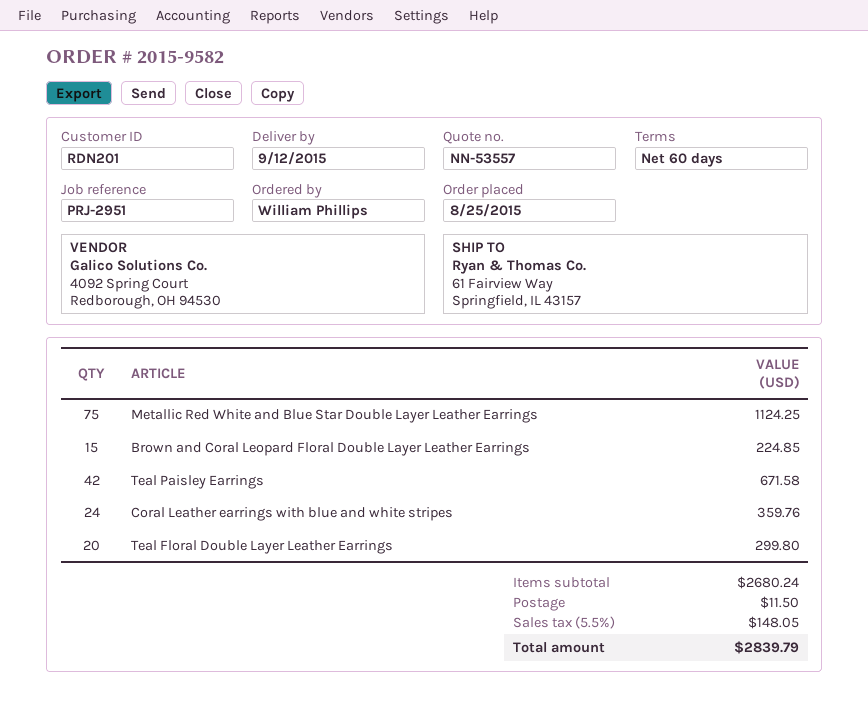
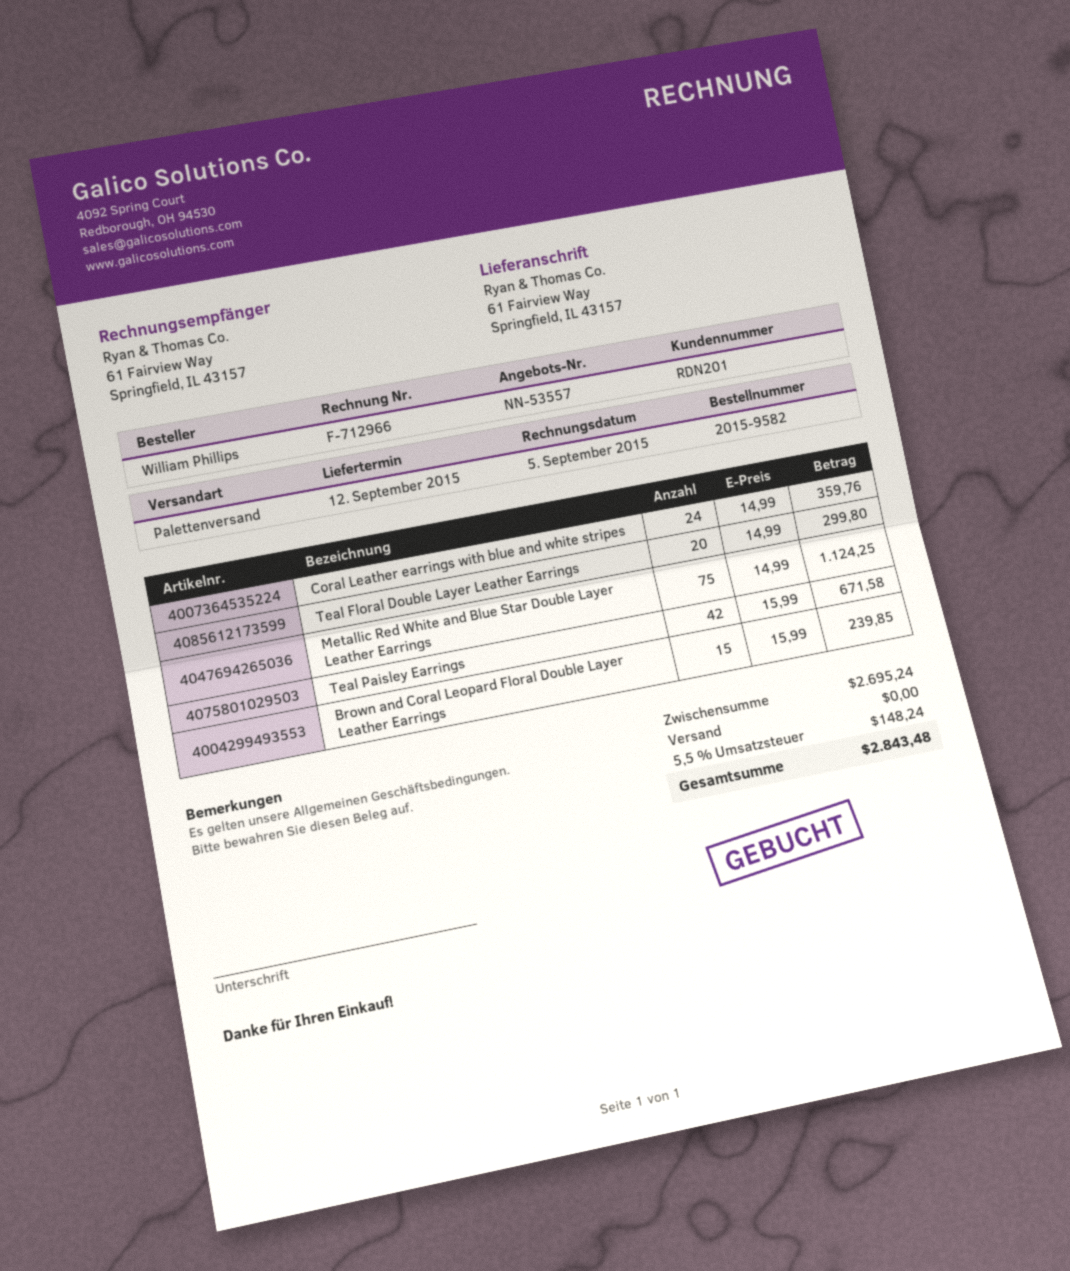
Brown and Coral Leopard Floral Double Layer Leather Earrings: 15 for 224.85 -> 15 for 239.85
subtotal: 2680.24 -> 2695.24
shipping: 11.50 -> 0.00
tax: 5.5% = 148.05 -> 5.5% = 148.24
total: 2839.79 -> 2843.48

